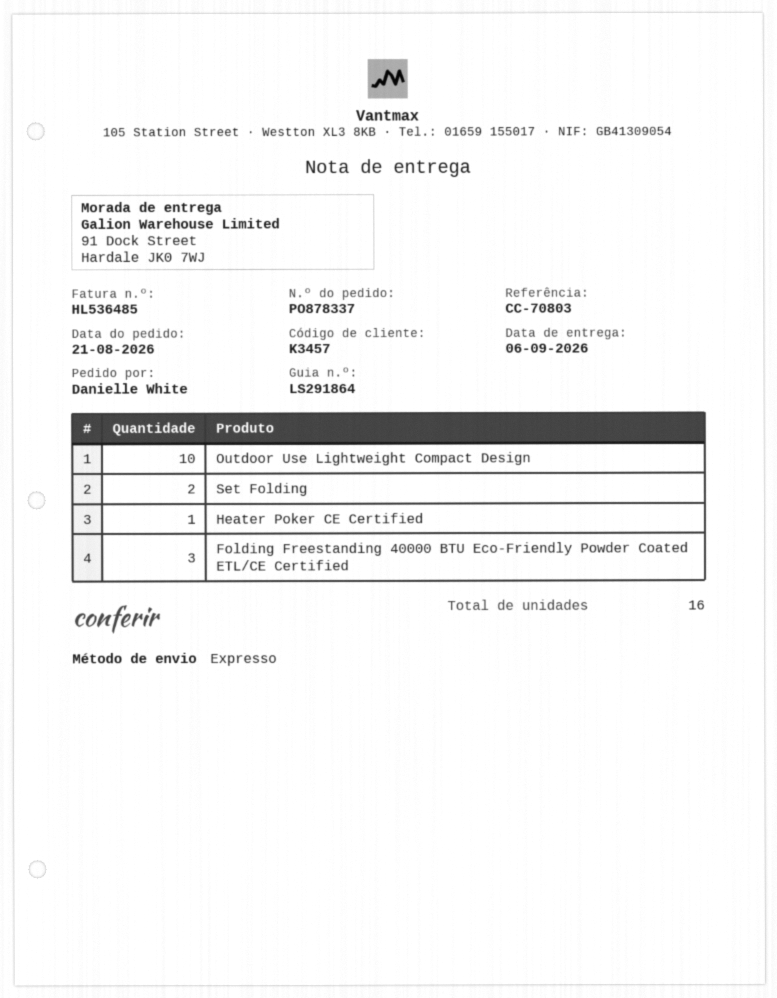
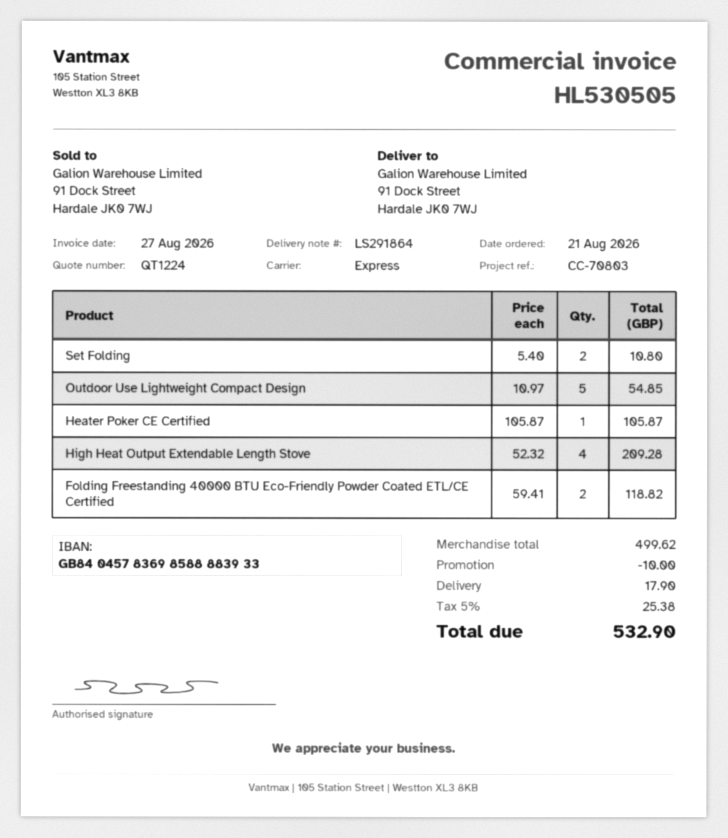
invoice number: HL536485 -> HL530505
Outdoor Use Lightweight Compact Design: 10 -> 5
Folding Freestanding 40000 BTU Eco-Friendly Powder Coated ETL/CE Certified: 3 -> 2
High Heat Output Extendable Length Stove: none -> 4

